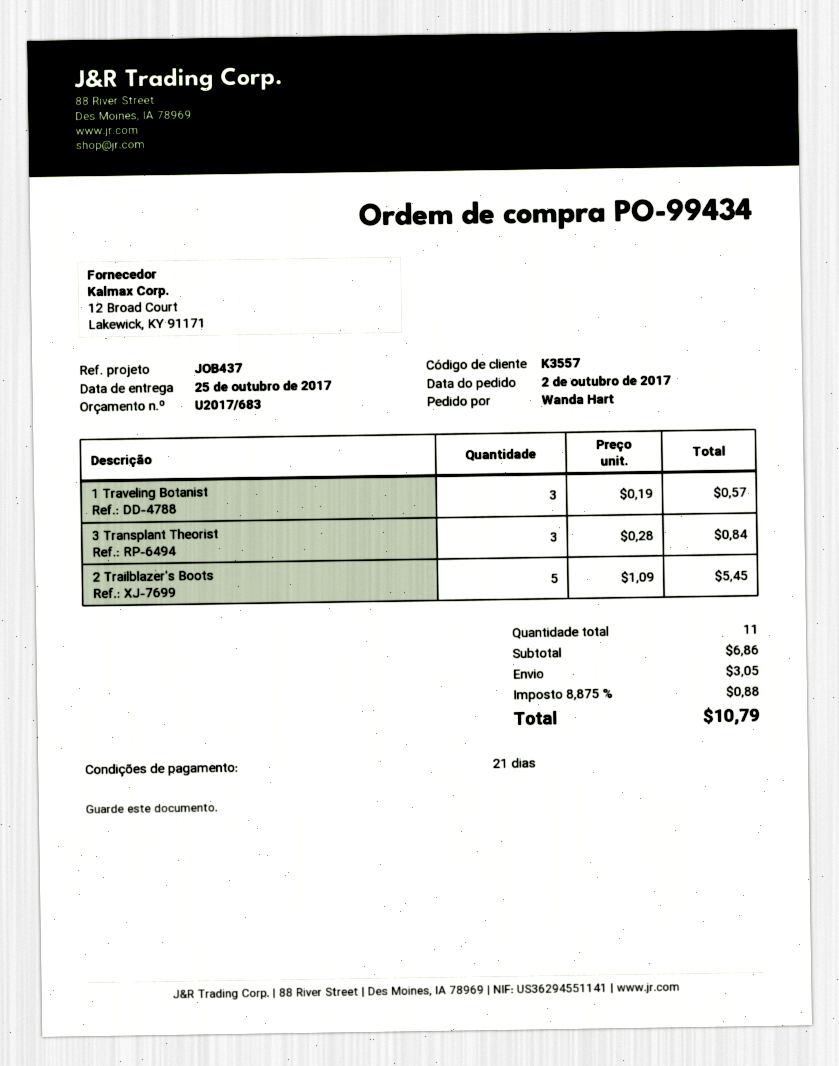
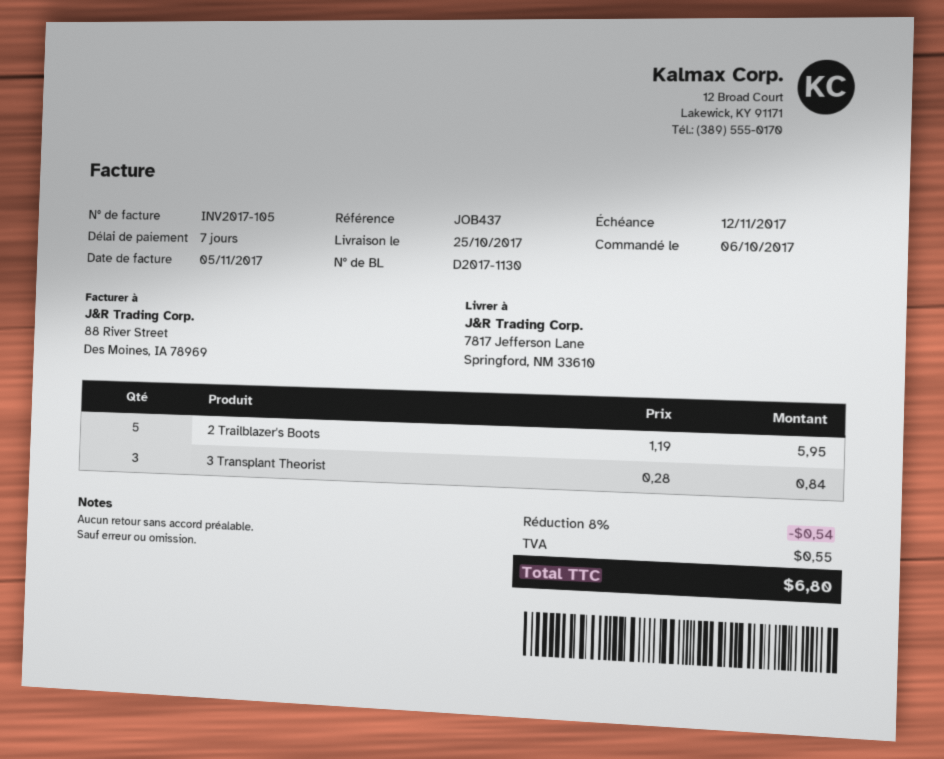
order date: 2017-10-02 -> 2017-10-06
payment terms: 21 days -> 7 days
1 Traveling Botanist: 3 x 0.19 = 0.57 -> none
2 Trailblazer's Boots: 5 x 1.09 = 5.45 -> 5 x 1.19 = 5.95
discount: none -> 8% = 0.54
shipping: 3.05 -> none
tax: 0.88 -> 0.55
total: 10.79 -> 6.80

